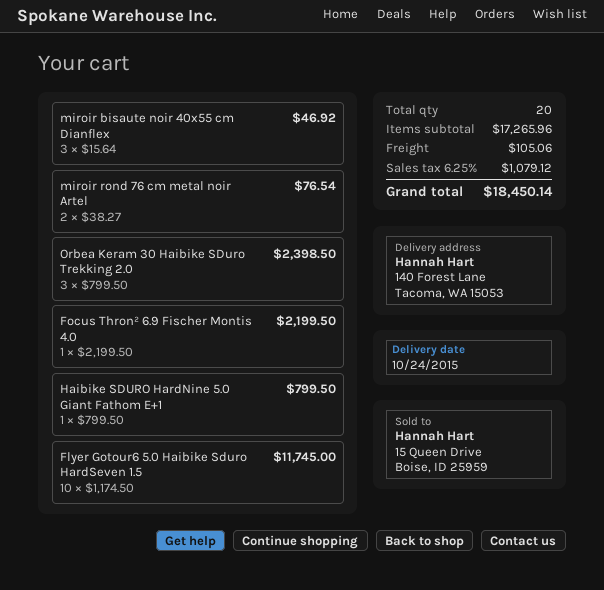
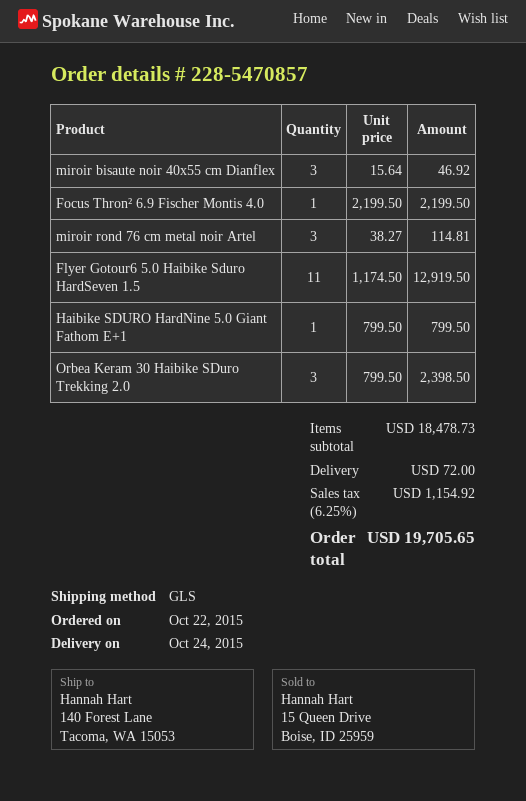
miroir rond 76 cm metal noir Artel: 2 x 38.27 = 76.54 -> 3 x 38.27 = 114.81
Flyer Gotour6 5.0 Haibike Sduro HardSeven 1.5: 10 x 1174.50 = 11745.00 -> 11 x 1174.50 = 12919.50
subtotal: 17265.96 -> 18478.73
shipping: 105.06 -> 72.00
tax: 6.25% = 1079.12 -> 6.25% = 1154.92
total: 18450.14 -> 19705.65

